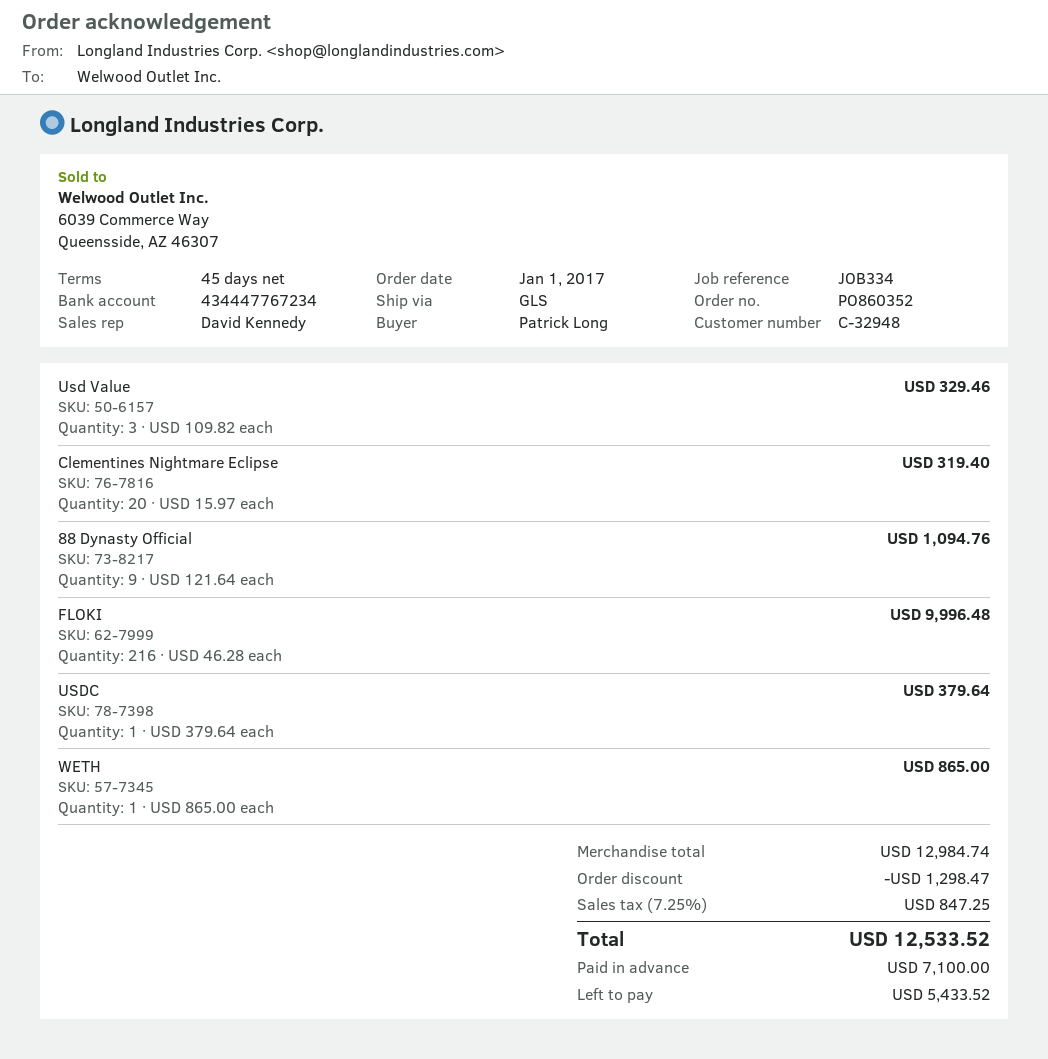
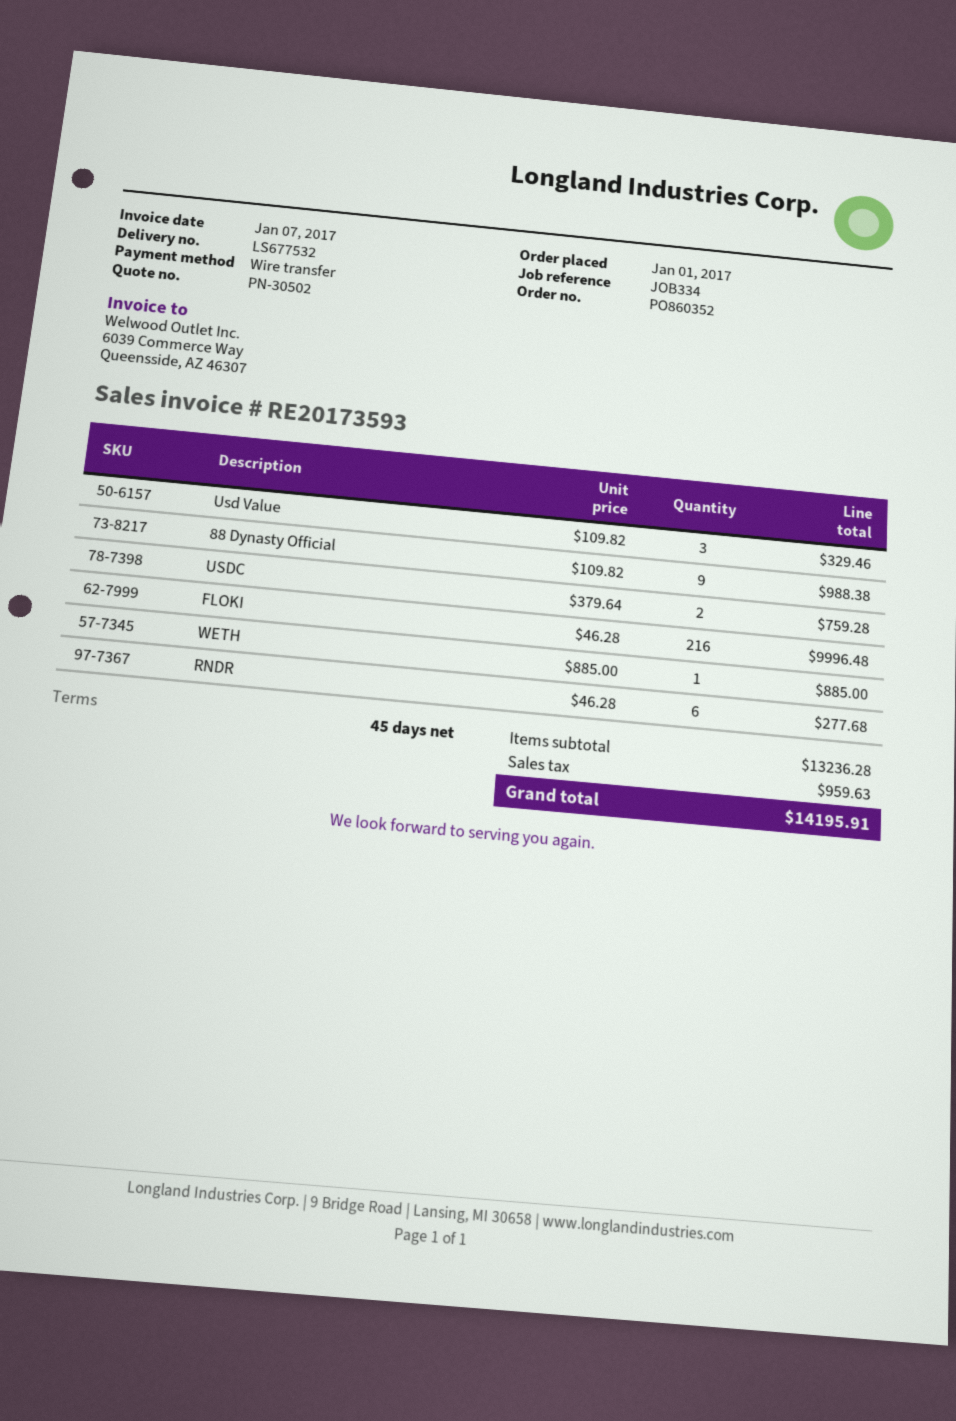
Clementines Nightmare Eclipse: 20 x 15.97 = 319.40 -> none
88 Dynasty Official: 9 x 121.64 = 1094.76 -> 9 x 109.82 = 988.38
USDC: 1 x 379.64 = 379.64 -> 2 x 379.64 = 759.28
WETH: 1 x 865.00 = 865.00 -> 1 x 885.00 = 885.00
RNDR: none -> 6 x 46.28 = 277.68
subtotal: 12984.74 -> 13236.28
discount: 1298.47 -> none
tax: 847.25 -> 959.63
total: 12533.52 -> 14195.91

